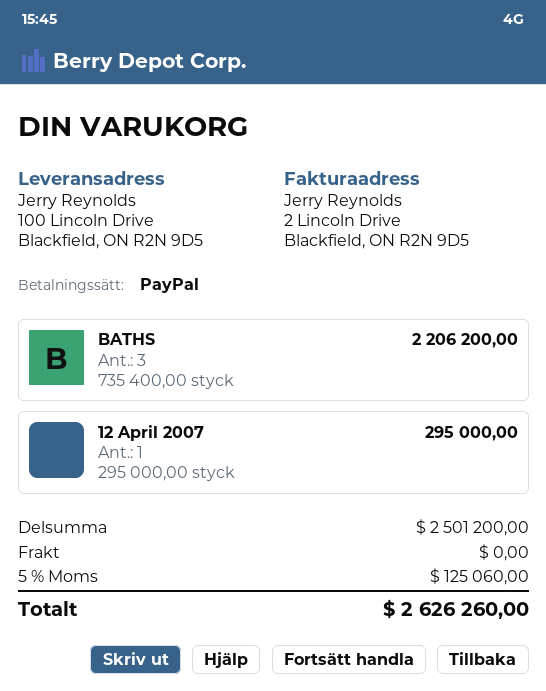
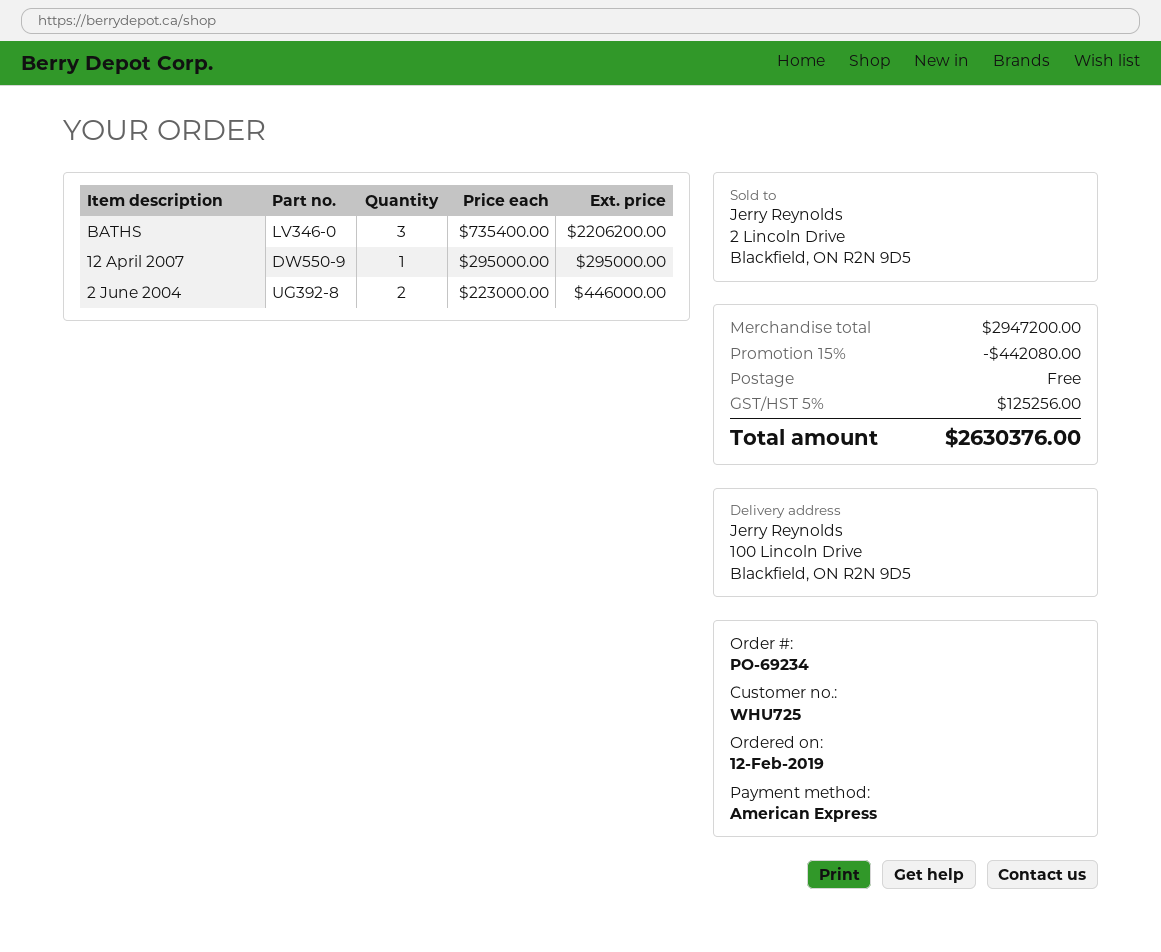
payment method: PayPal -> American Express
2 June 2004: none -> 2 x 223000.00 = 446000.00
subtotal: 2501200.00 -> 2947200.00
discount: none -> 15% = 442080.00
tax: 5% = 125060.00 -> 5% = 125256.00
total: 2626260.00 -> 2630376.00

